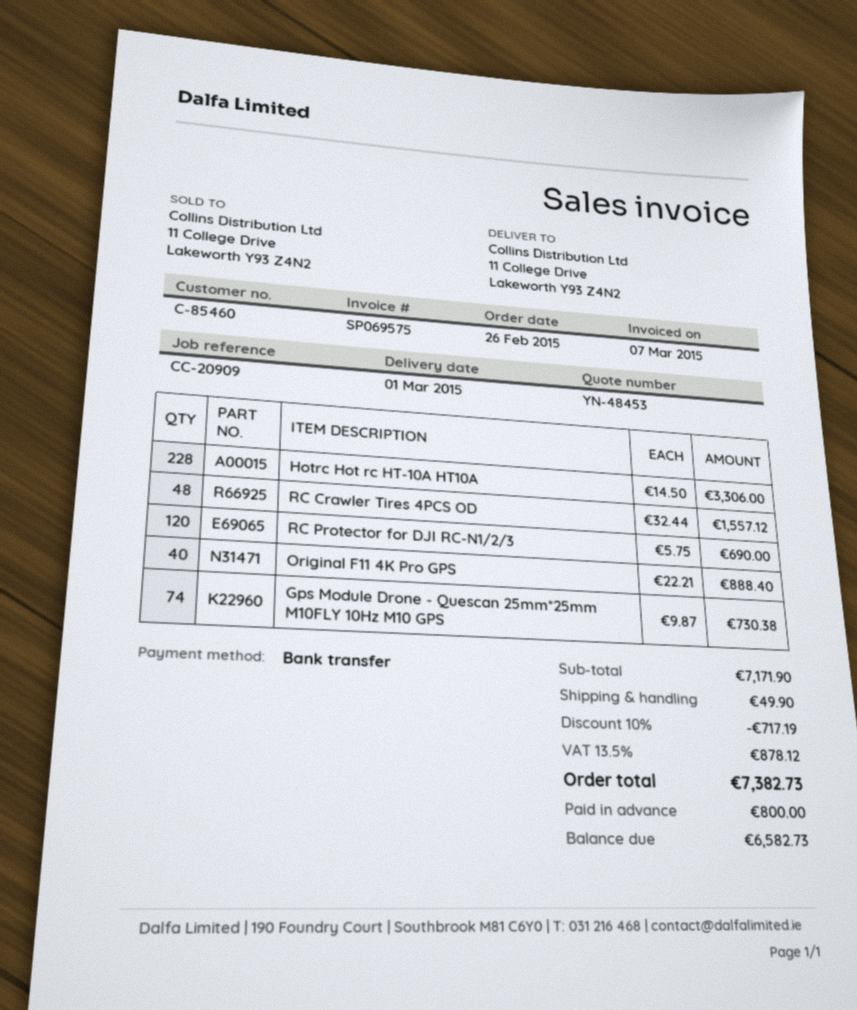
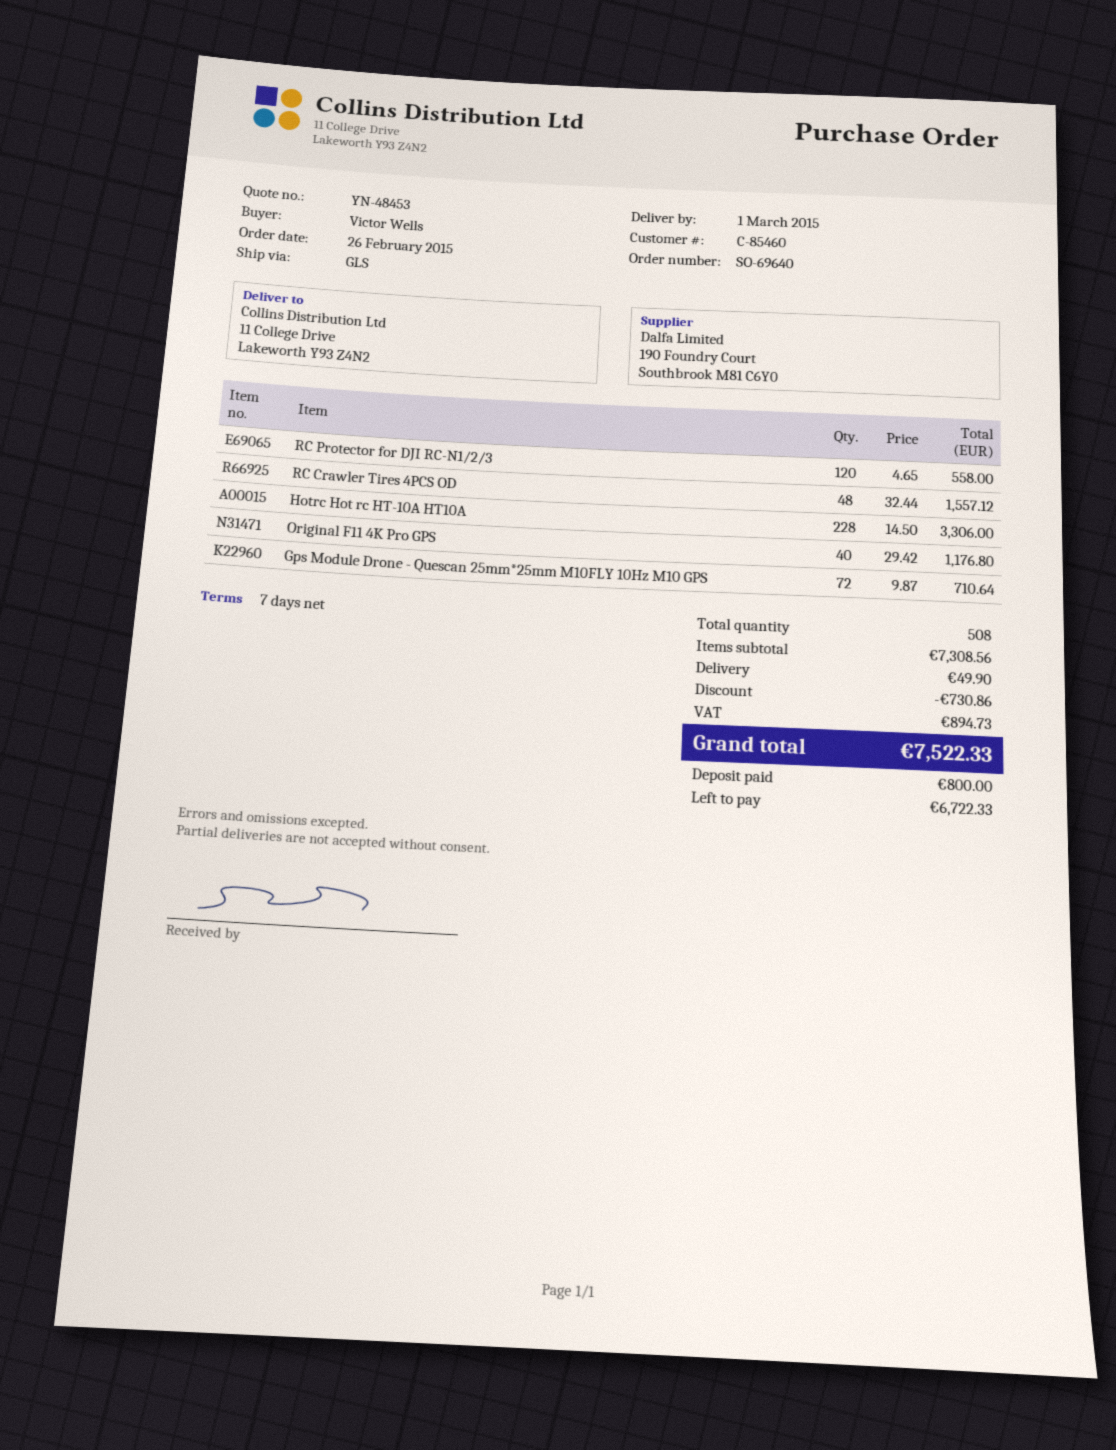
RC Protector for DJI RC-N1/2/3: 120 x 5.75 = 690.00 -> 120 x 4.65 = 558.00
Original F11 4K Pro GPS: 40 x 22.21 = 888.40 -> 40 x 29.42 = 1176.80
Gps Module Drone - Quescan 25mm*25mm M10FLY 10Hz M10 GPS: 74 x 9.87 = 730.38 -> 72 x 9.87 = 710.64
subtotal: 7171.90 -> 7308.56
discount: 717.19 -> 730.86
tax: 878.12 -> 894.73
total: 7382.73 -> 7522.33
balance: 6582.73 -> 6722.33

